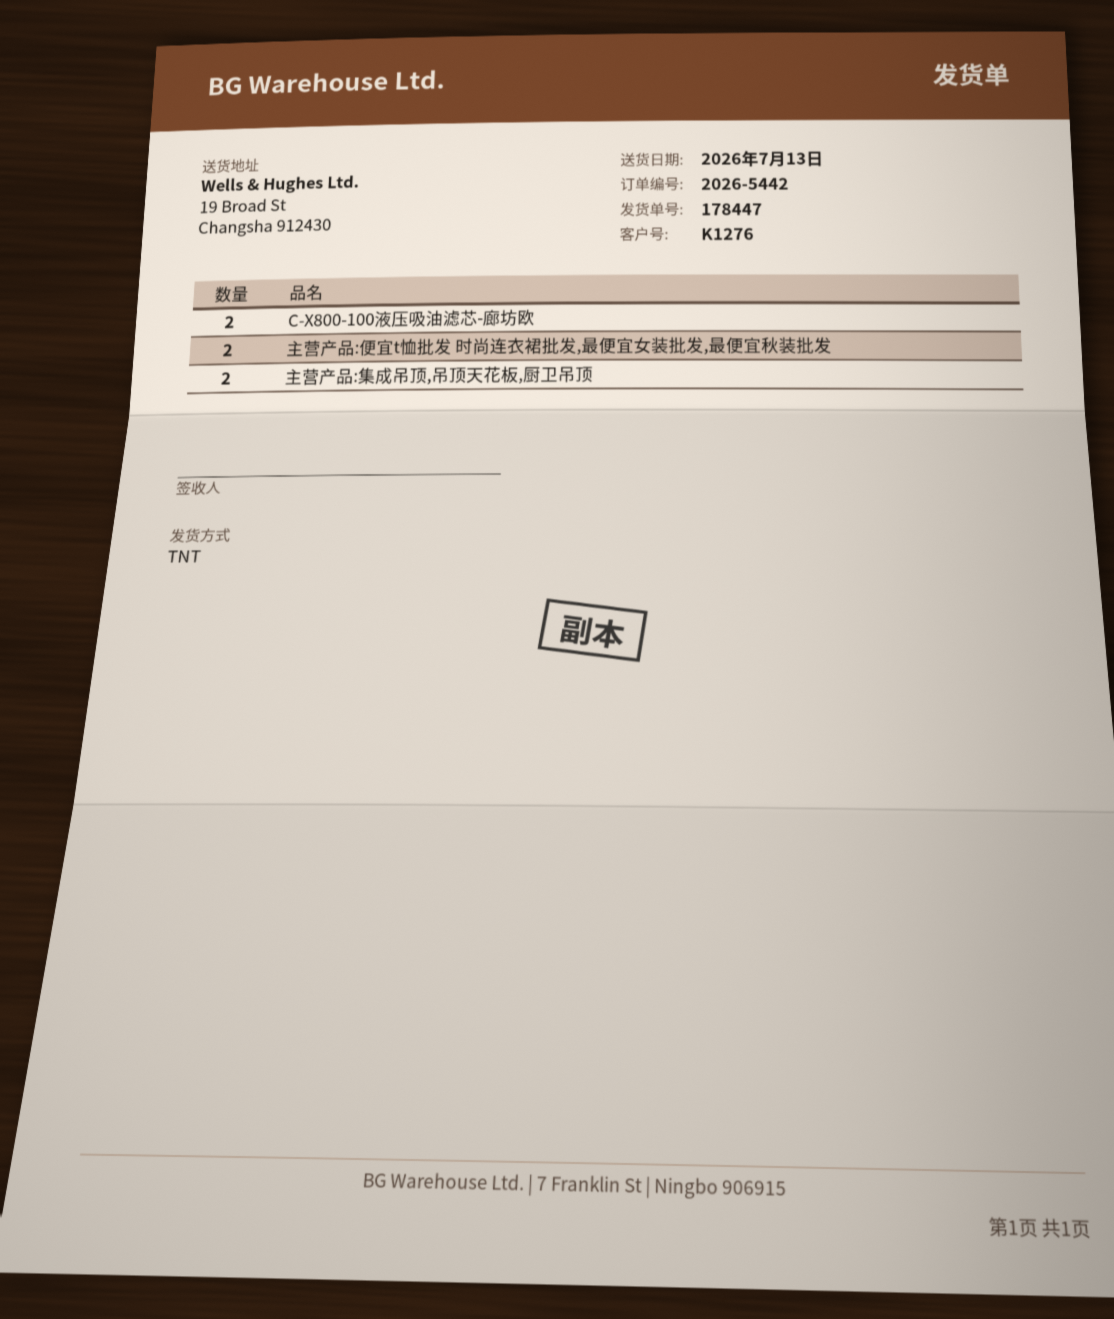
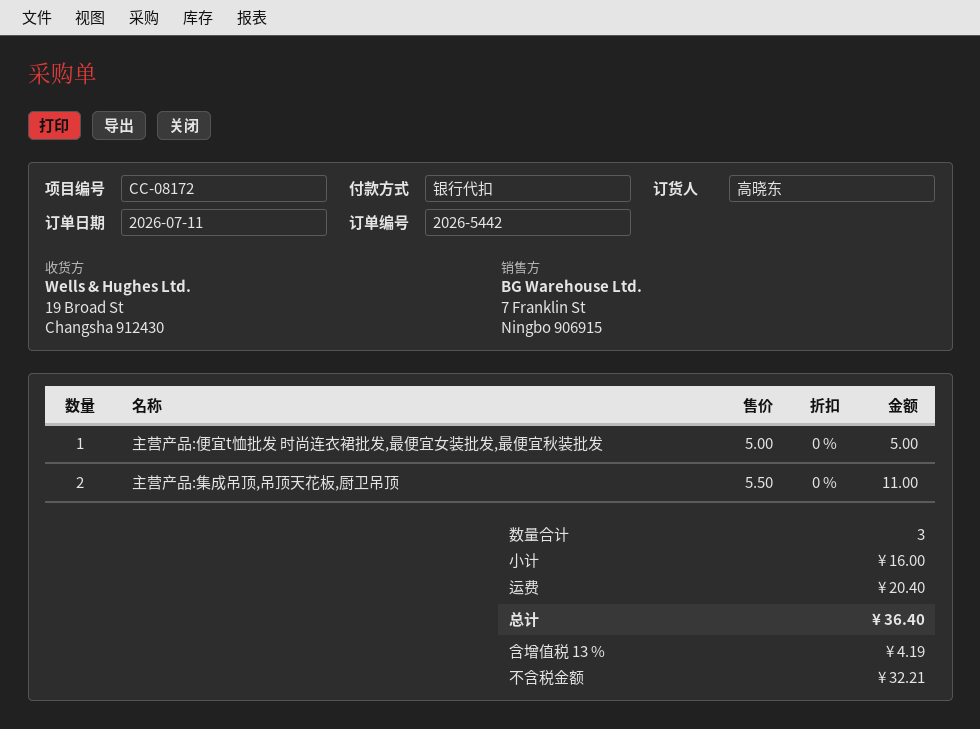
C-X800-100液压吸油滤芯-廊坊欧: 2 -> none
主营产品:便宜t恤批发 时尚连衣裙批发,最便宜女装批发,最便宜秋装批发: 2 -> 1

